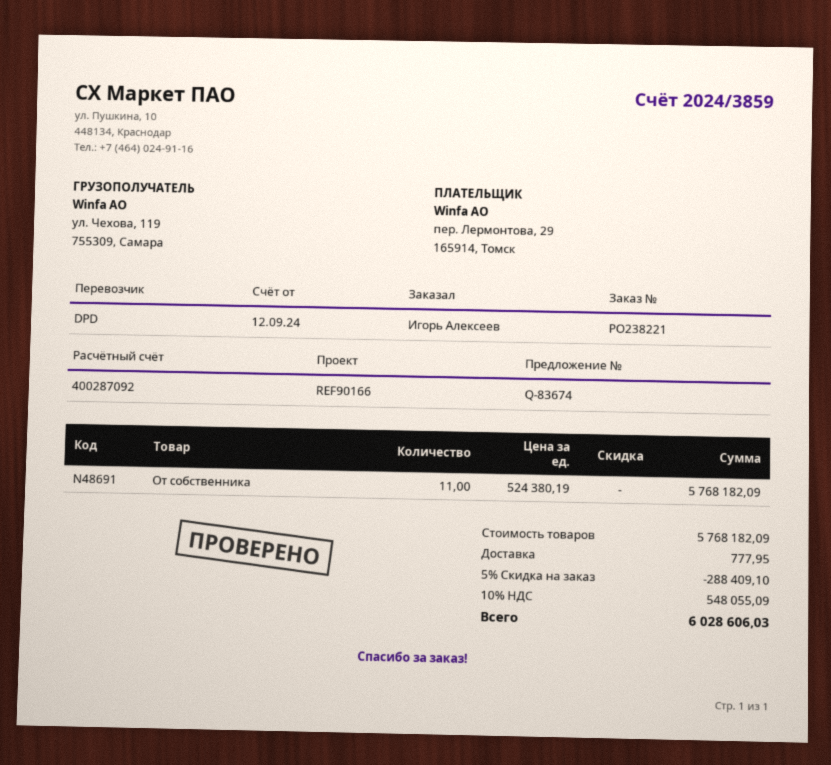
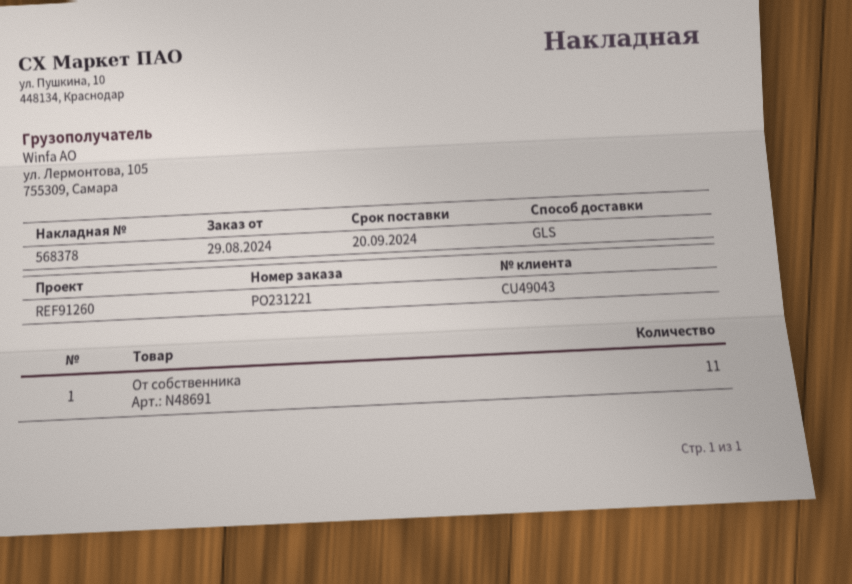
order number: PO238221 -> PO231221
reference: REF90166 -> REF91260
shipping method: DPD -> GLS
ship to: ул. Чехова, 119, 755309, Самара -> ул. Лермонтова, 105, 755309, Самара

